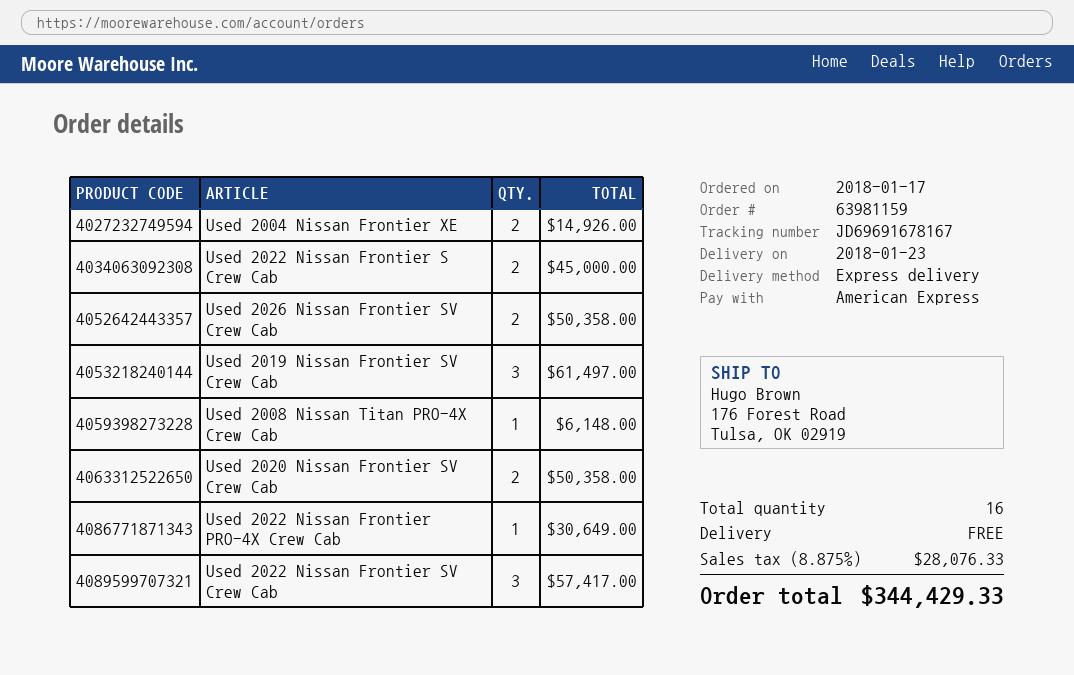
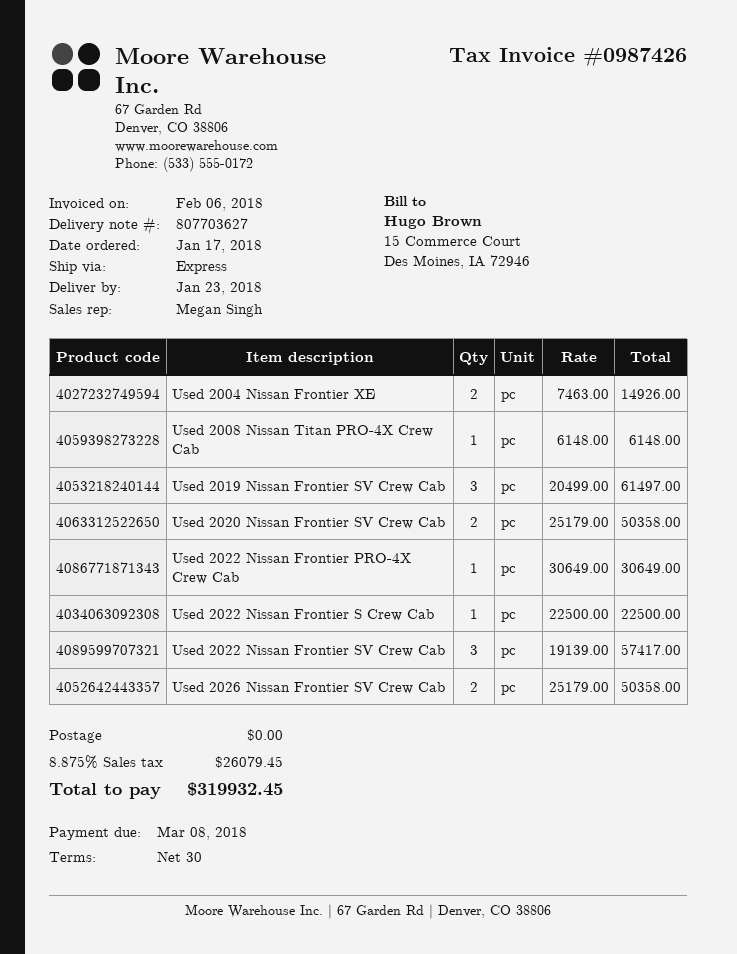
Used 2022 Nissan Frontier S Crew Cab: 2 for 45000.00 -> 1 for 22500.00
tax: 8.875% = 28076.33 -> 8.875% = 26079.45
total: 344429.33 -> 319932.45

